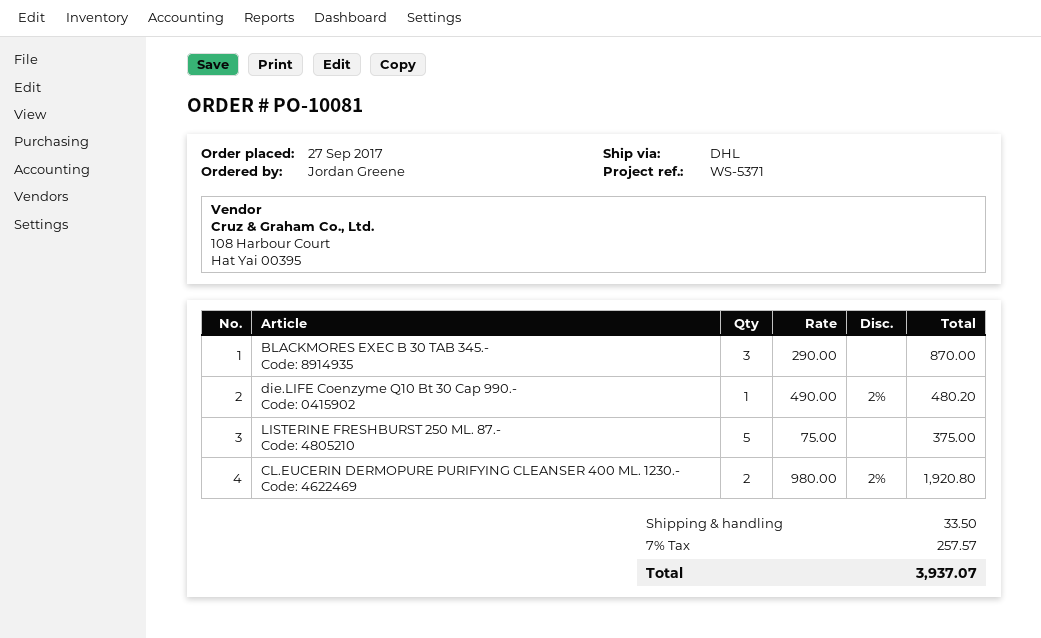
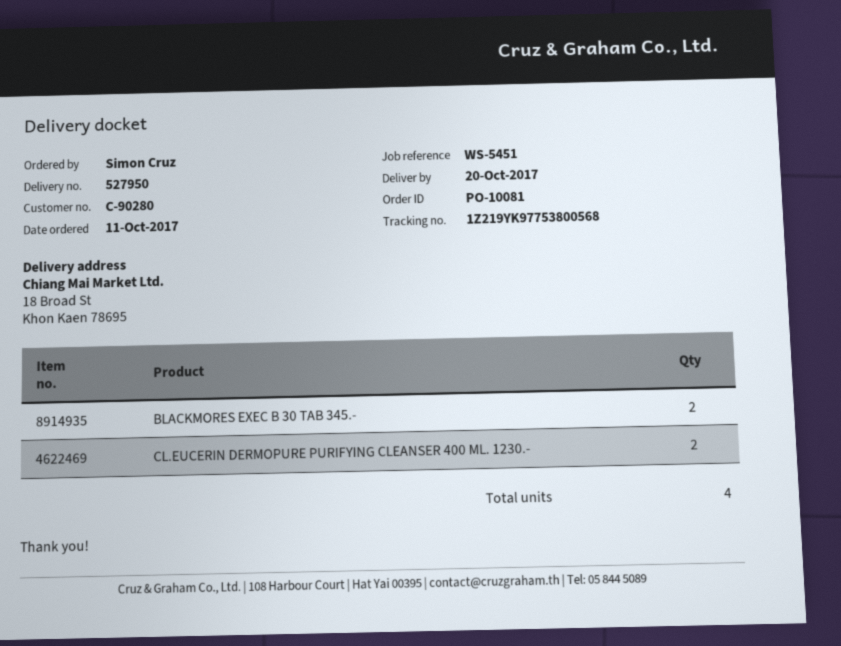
order date: 2017-09-27 -> 2017-10-11
reference: WS-5371 -> WS-5451
ordered by: Jordan Greene -> Simon Cruz
BLACKMORES EXEC B 30 TAB 345.-: 3 -> 2
die.LIFE Coenzyme Q10 Bt 30 Cap 990.-: 1 -> none
LISTERINE FRESHBURST 250 ML. 87.-: 5 -> none

